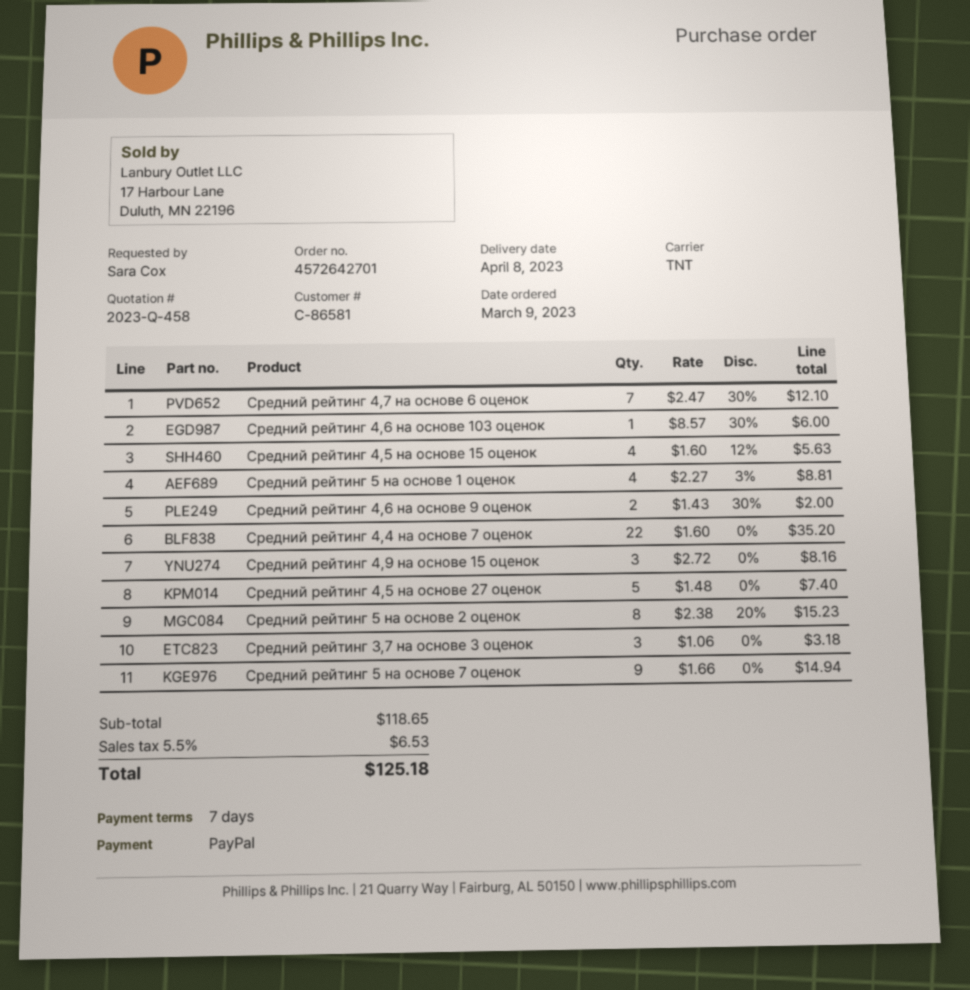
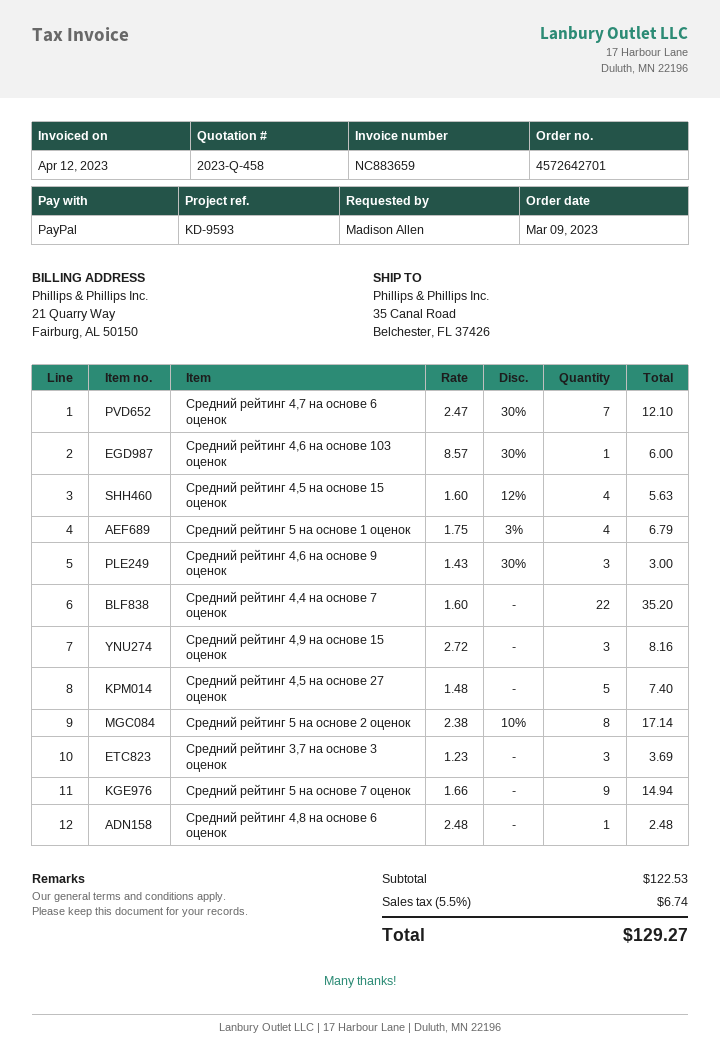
ordered by: Sara Cox -> Madison Allen
Средний рейтинг 5 на основе 1 оценок: 4 x 2.27 - 3% = 8.81 -> 4 x 1.75 - 3% = 6.79
Средний рейтинг 4,6 на основе 9 оценок: 2 x 1.43 - 30% = 2.00 -> 3 x 1.43 - 30% = 3.00
Средний рейтинг 5 на основе 2 оценок: 8 x 2.38 - 20% = 15.23 -> 8 x 2.38 - 10% = 17.14
Средний рейтинг 3,7 на основе 3 оценок: 3 x 1.06 = 3.18 -> 3 x 1.23 = 3.69
Средний рейтинг 4,8 на основе 6 оценок: none -> 1 x 2.48 = 2.48
subtotal: 118.65 -> 122.53
tax: 5.5% = 6.53 -> 5.5% = 6.74
total: 125.18 -> 129.27

